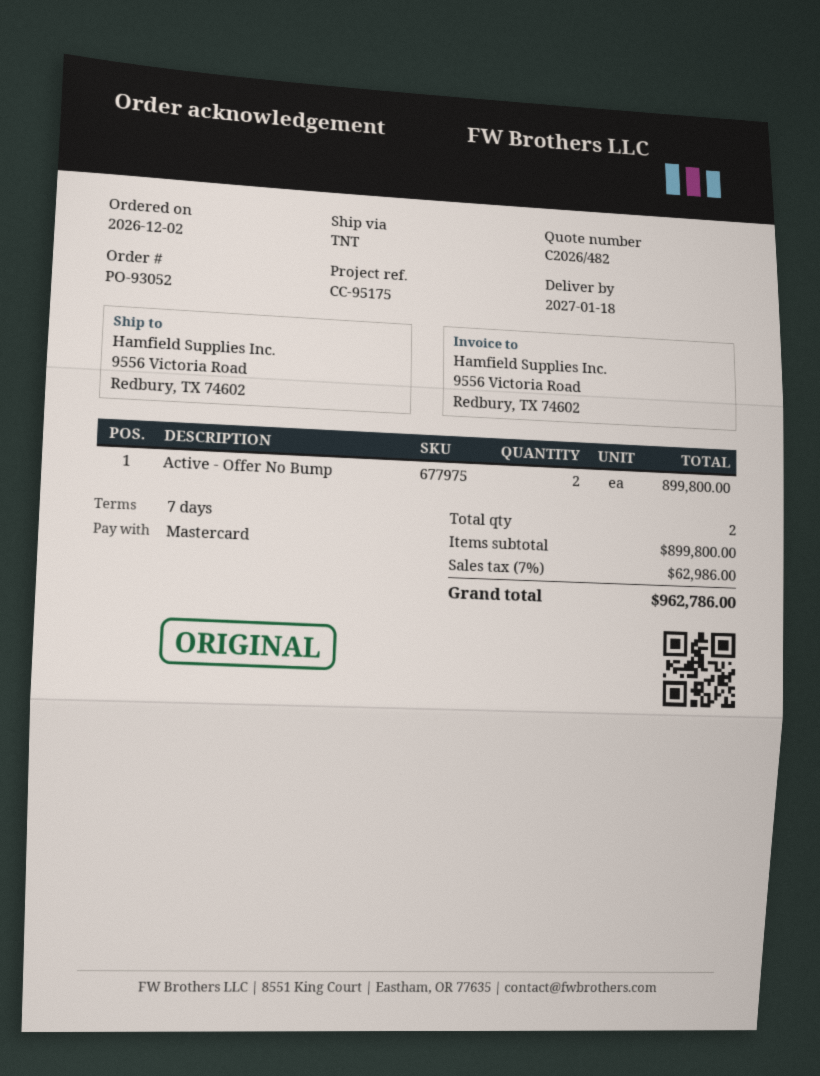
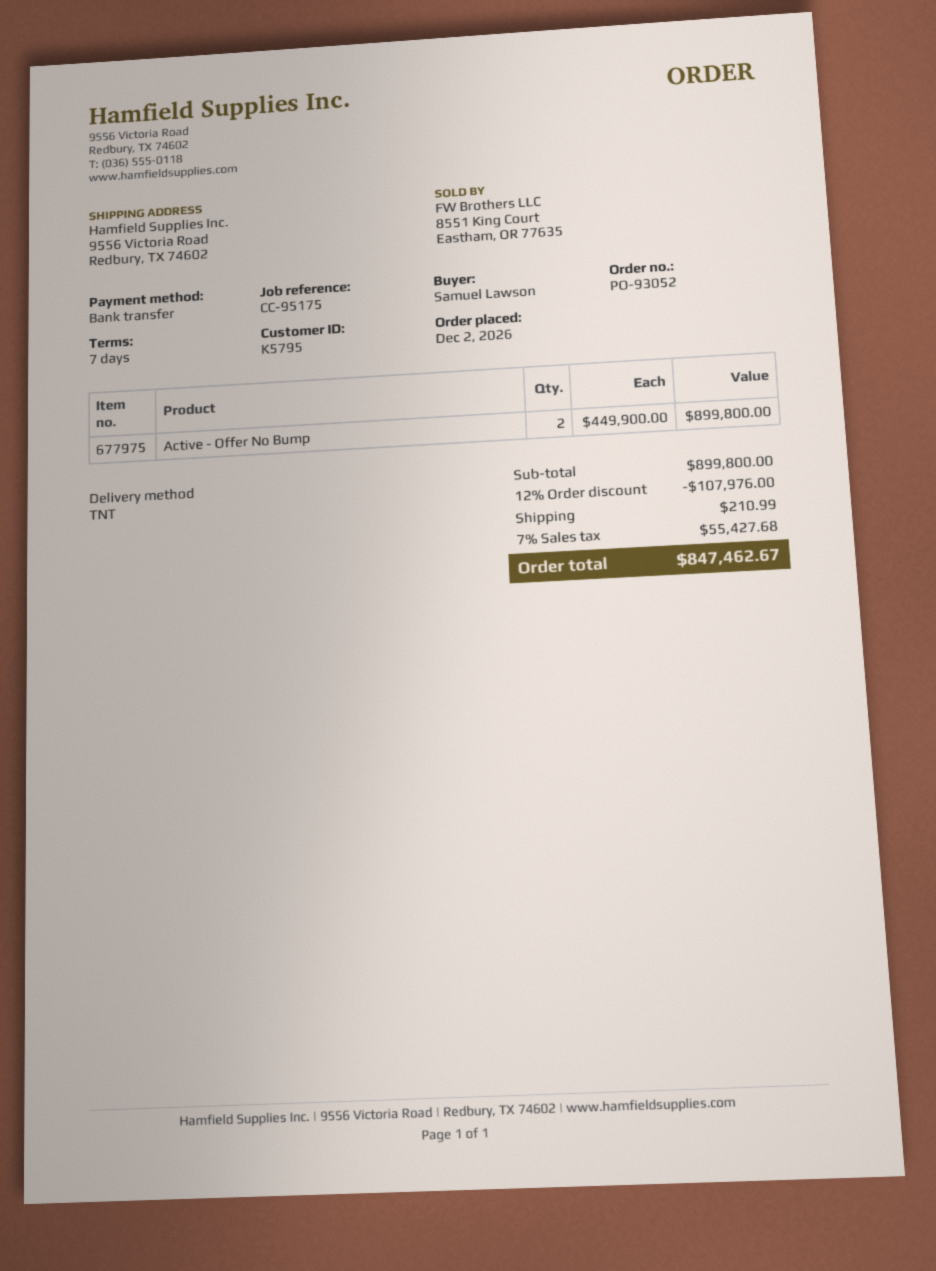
payment method: Mastercard -> bank transfer
discount: none -> 12% = 107976.00
shipping: none -> 210.99
tax: 7% = 62986.00 -> 7% = 55427.68
total: 962786.00 -> 847462.67

